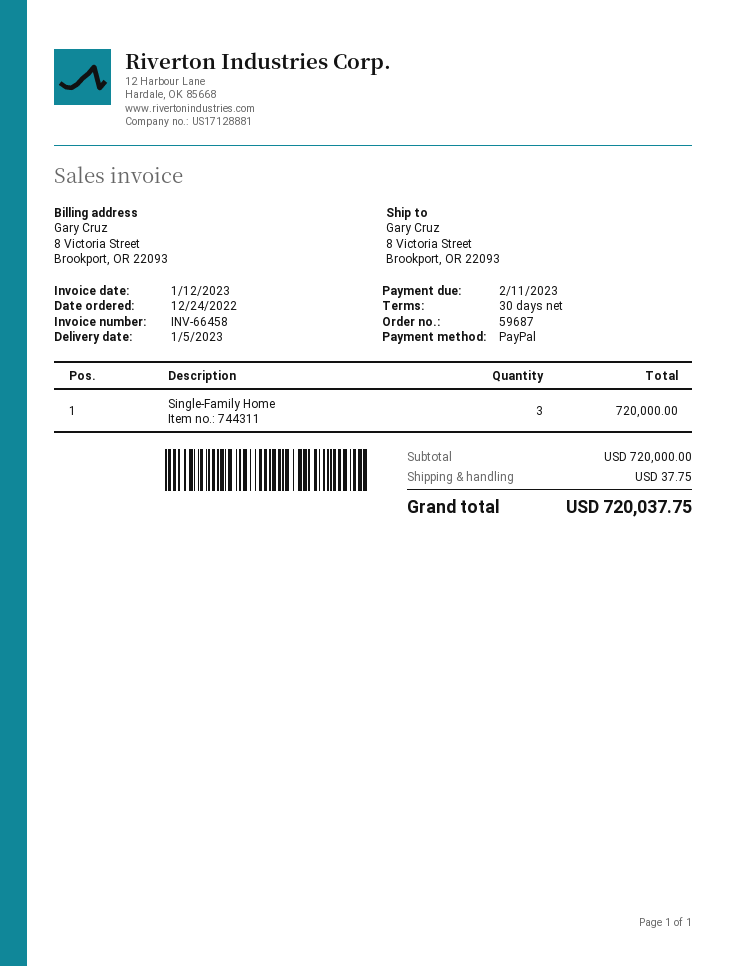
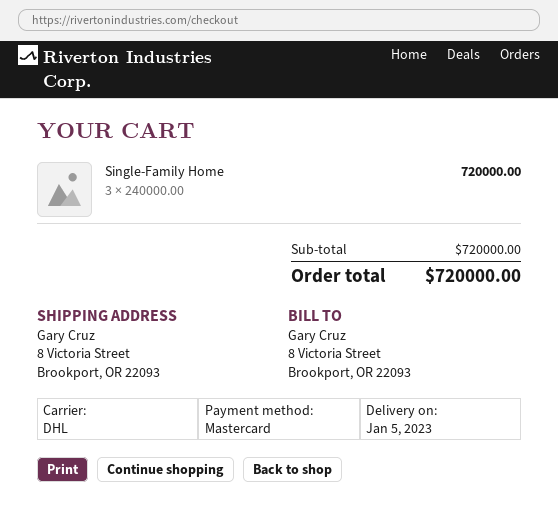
payment method: PayPal -> Mastercard
shipping: 37.75 -> none
total: 720037.75 -> 720000.00

